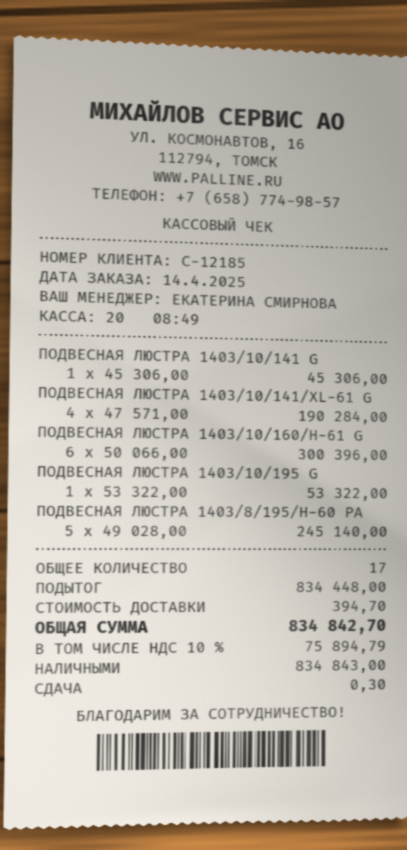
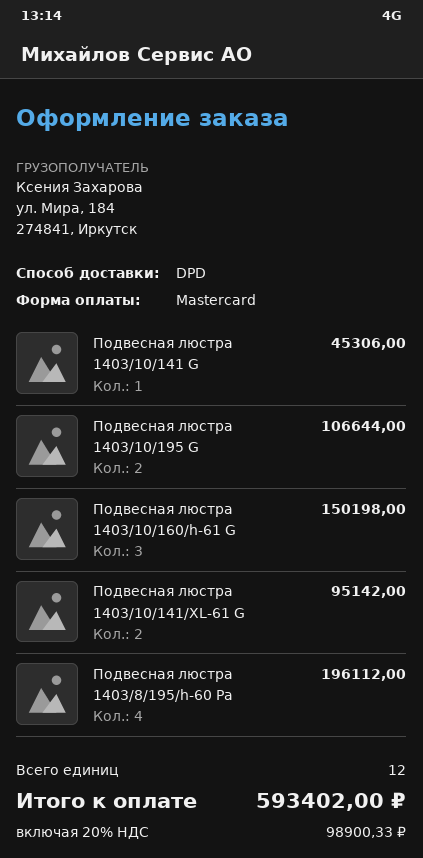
payment method: cash -> Mastercard
ПОДВЕСНАЯ ЛЮСТРА 1403/10/141/XL-61 G: 4 for 190284.00 -> 2 for 95142.00
ПОДВЕСНАЯ ЛЮСТРА 1403/10/160/H-61 G: 6 for 300396.00 -> 3 for 150198.00
ПОДВЕСНАЯ ЛЮСТРА 1403/10/195 G: 1 for 53322.00 -> 2 for 106644.00
ПОДВЕСНАЯ ЛЮСТРА 1403/8/195/H-60 PA: 5 for 245140.00 -> 4 for 196112.00
total quantity: 17 -> 12
shipping: 394.70 -> none
tax: 10% = 75894.79 -> 20% = 98900.33
total: 834842.70 -> 593402.00

